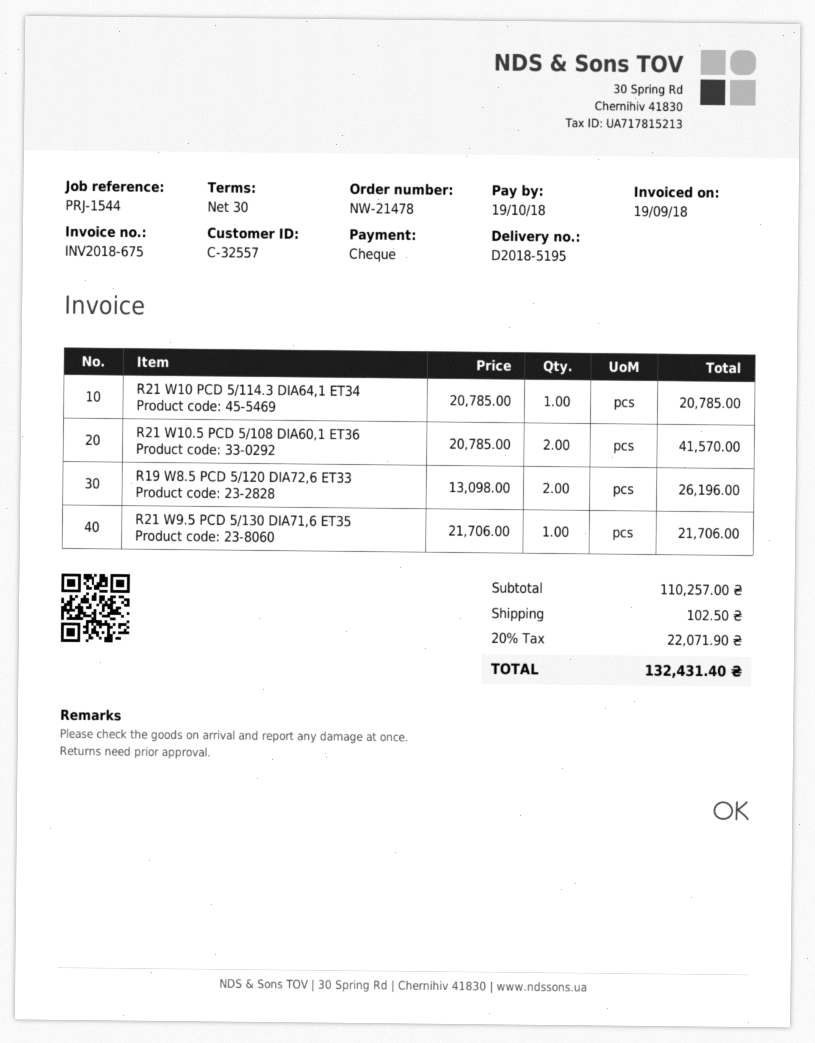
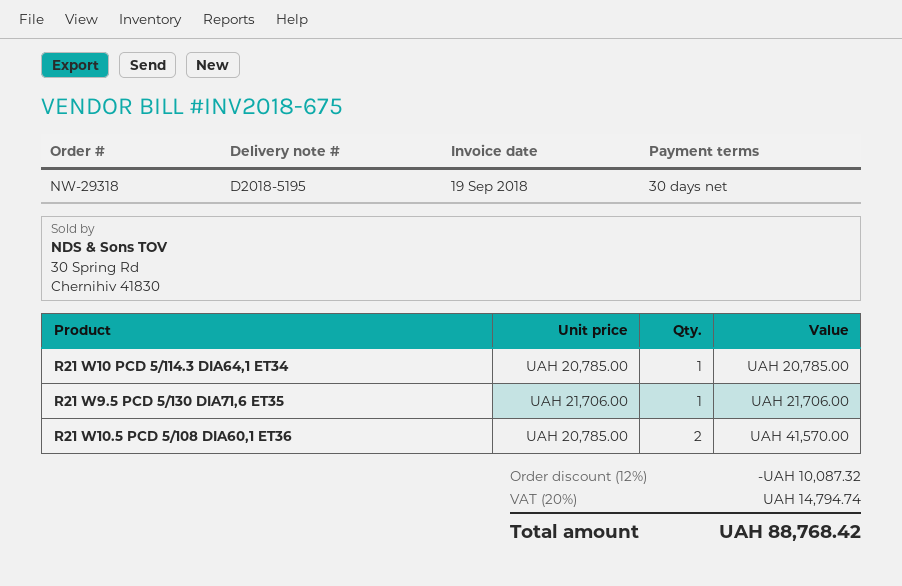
order number: NW-21478 -> NW-29318
R19 W8.5 PCD 5/120 DIA72,6 ET33: 2 x 13098.00 = 26196.00 -> none
discount: none -> 12% = 10087.32
shipping: 102.50 -> none
tax: 20% = 22071.90 -> 20% = 14794.74
total: 132431.40 -> 88768.42

